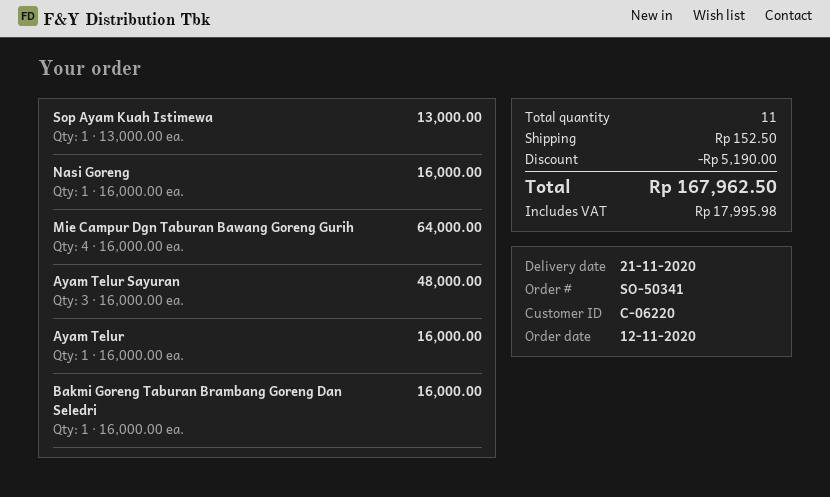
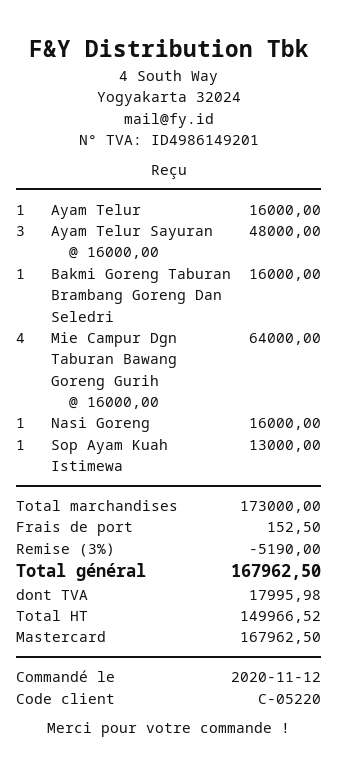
customer number: C-06220 -> C-05220

